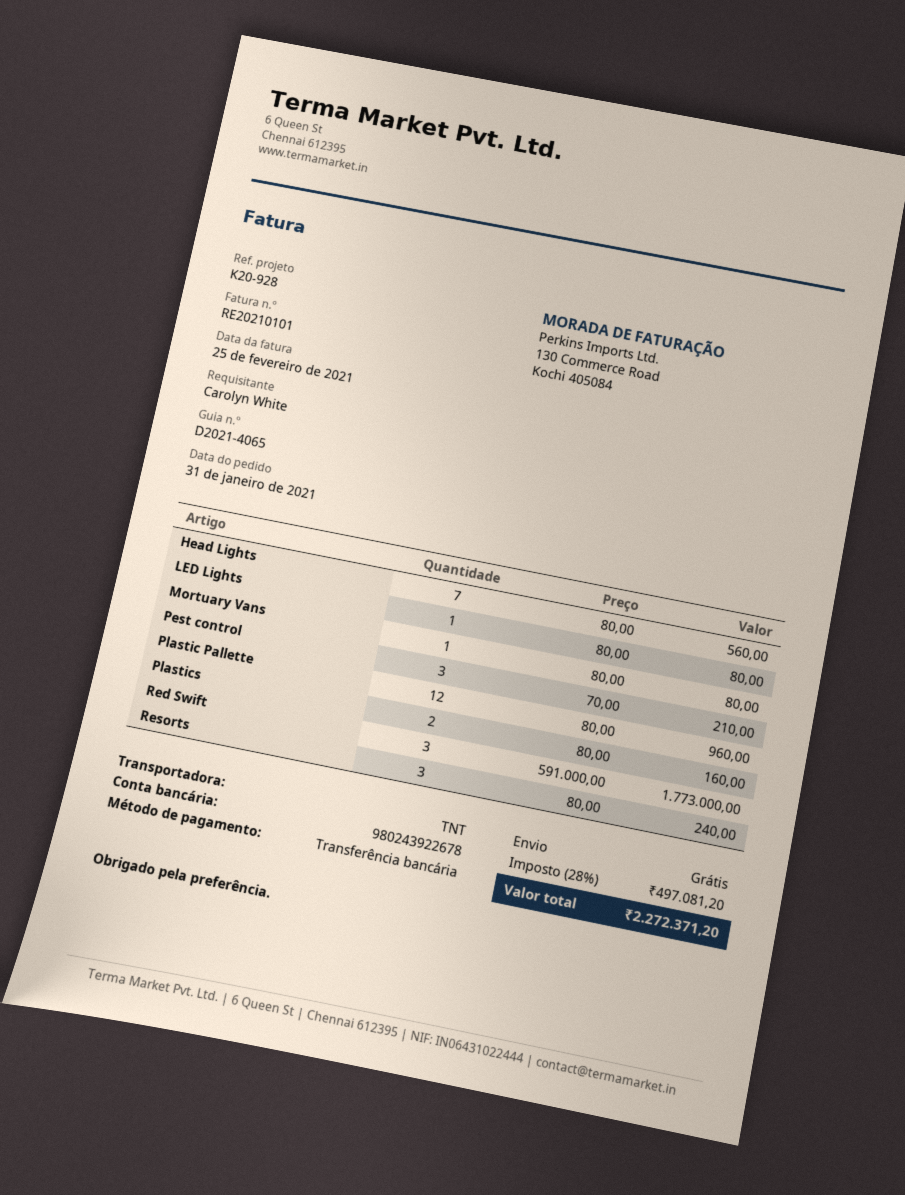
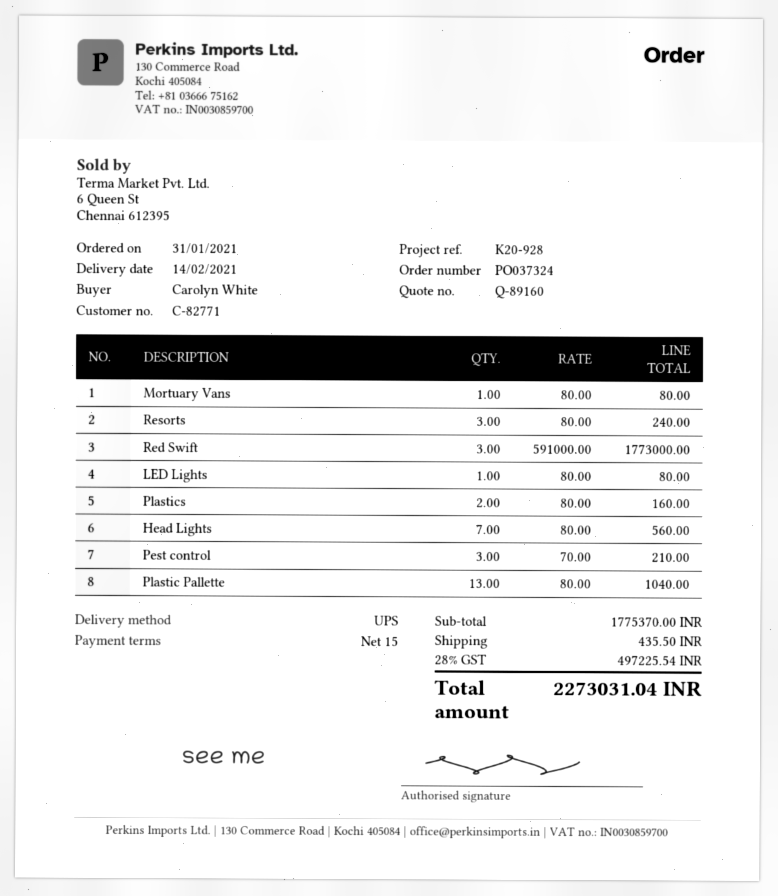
shipping method: TNT -> UPS
Plastic Pallette: 12 x 80.00 = 960.00 -> 13 x 80.00 = 1040.00
shipping: 0.00 -> 435.50
tax: 28% = 497081.20 -> 28% = 497225.54
total: 2272371.20 -> 2273031.04

